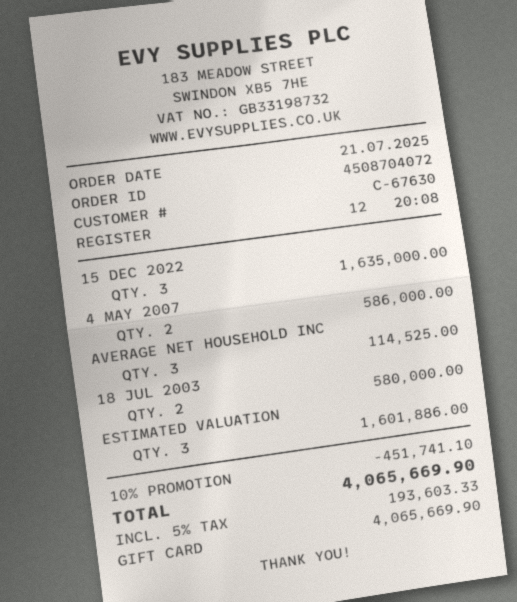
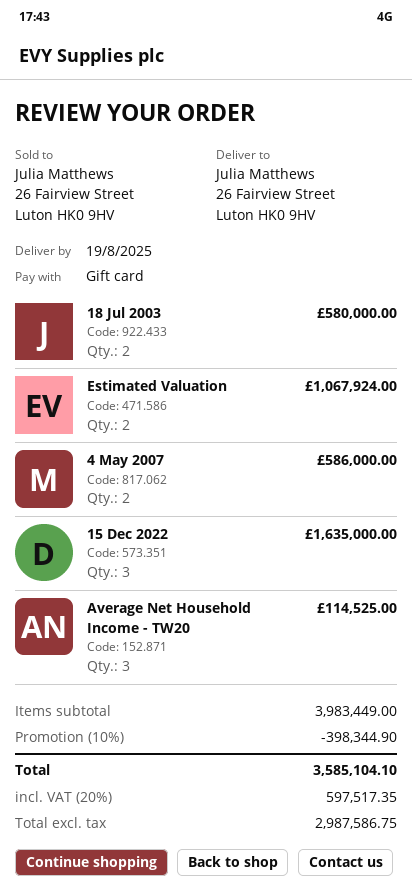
ESTIMATED VALUATION: 3 for 1601886.00 -> 2 for 1067924.00
discount: 10% = 451741.10 -> 10% = 398344.90
tax: 5% = 193603.33 -> 20% = 597517.35
total: 4065669.90 -> 3585104.10

